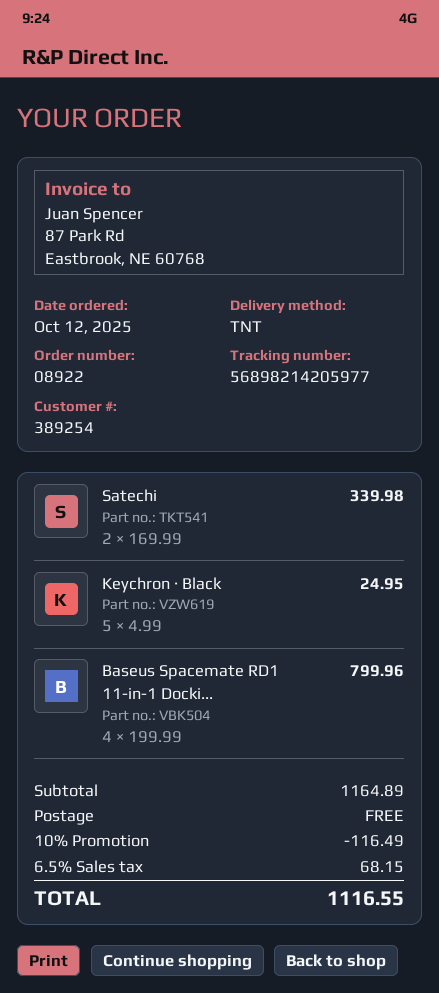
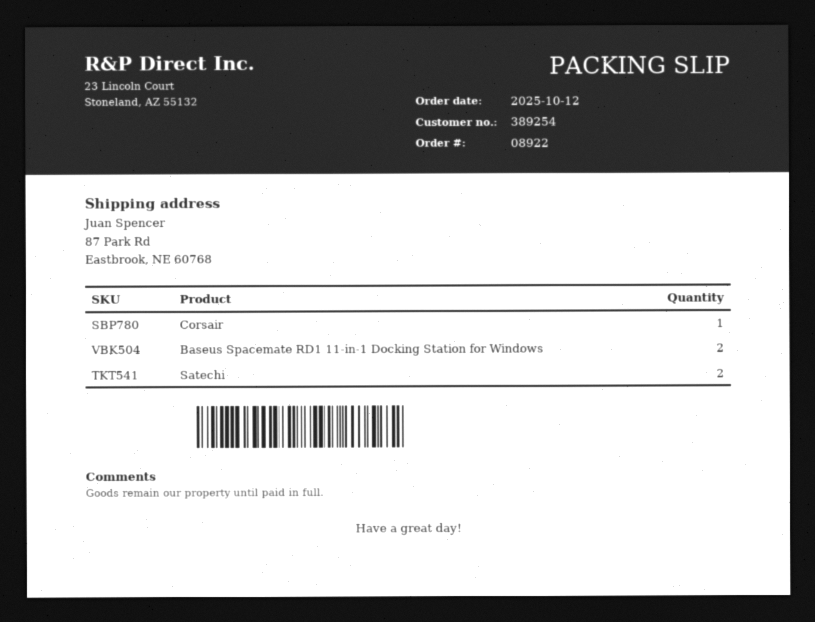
Keychron · Black: 5 -> none
Baseus Spacemate RD1 11-in-1 Docki...: 4 -> 2
Corsair: none -> 1

